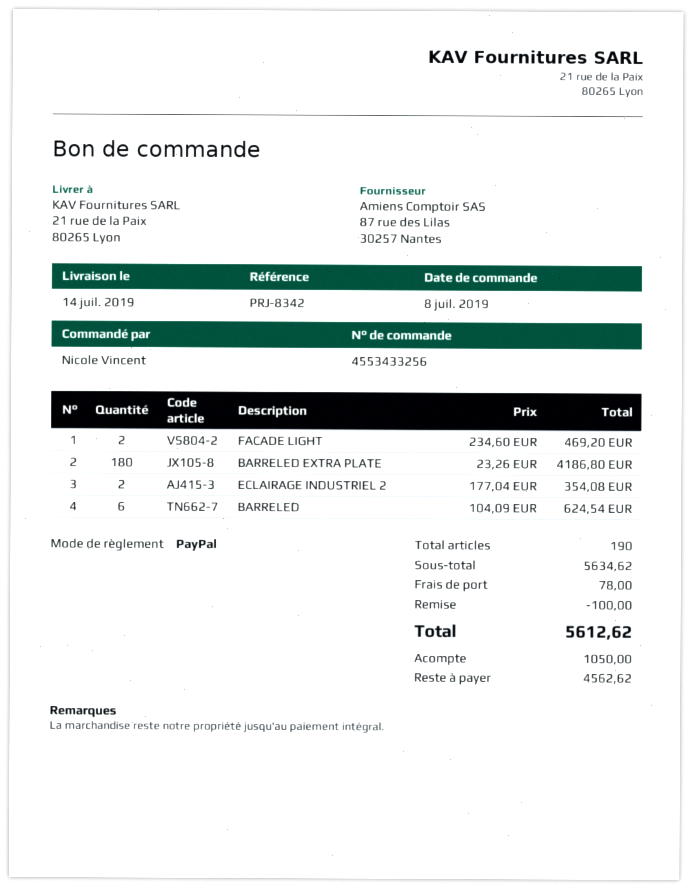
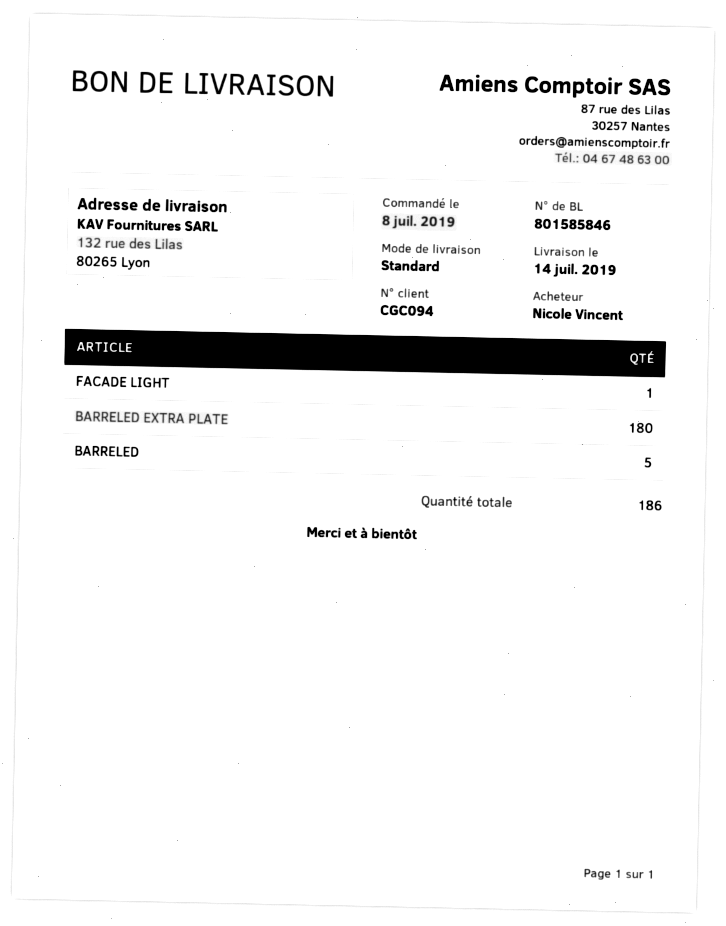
ship to: 21 rue de la Paix, 80265 Lyon -> 132 rue des Lilas, 80265 Lyon
FACADE LIGHT: 2 -> 1
ECLAIRAGE INDUSTRIEL 2: 2 -> none
BARRELED: 6 -> 5
total quantity: 190 -> 186

